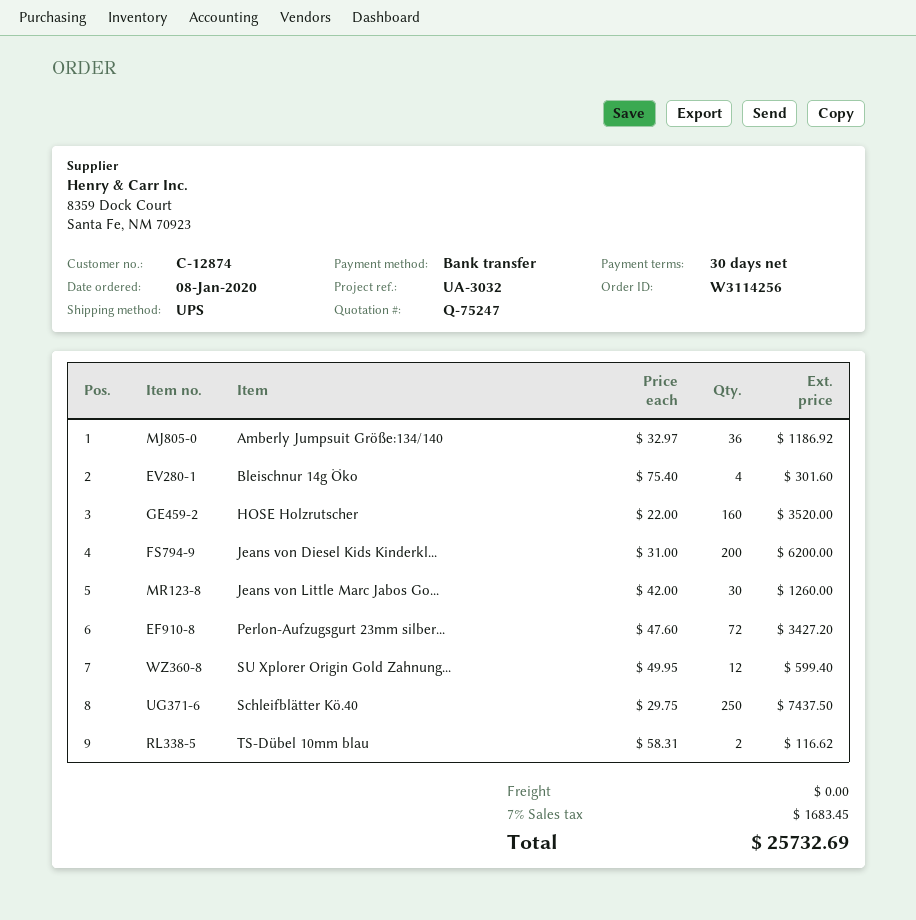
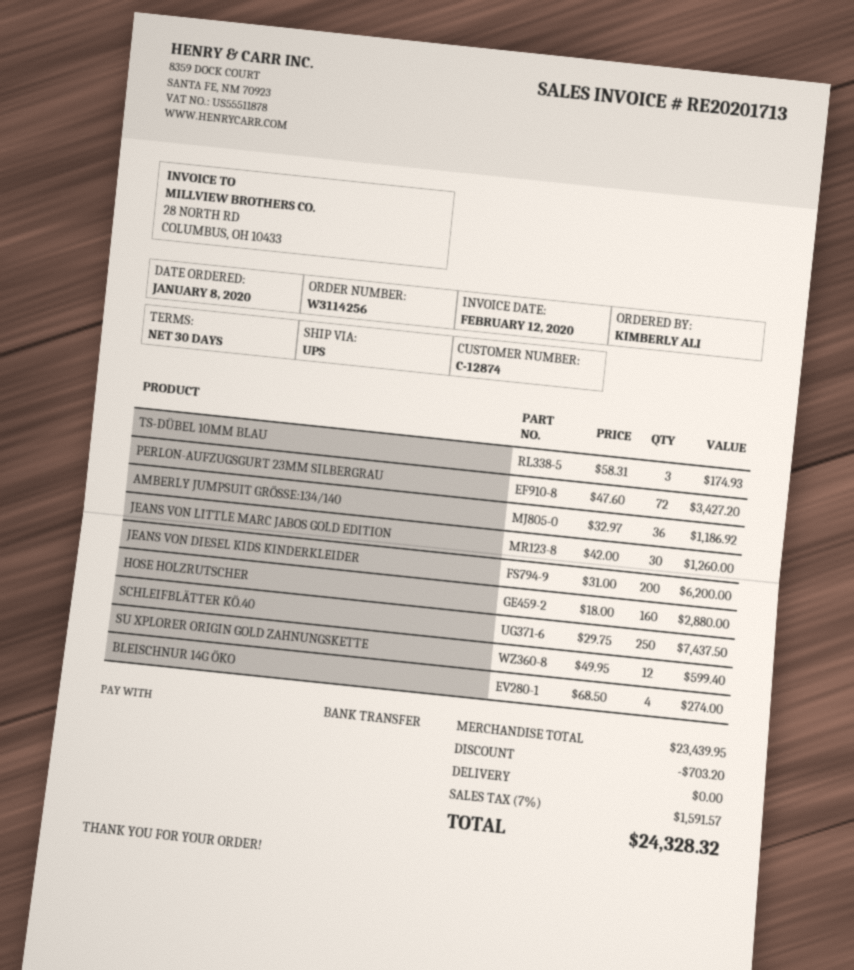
Bleischnur 14g Öko: 4 x 75.40 = 301.60 -> 4 x 68.50 = 274.00
HOSE Holzrutscher: 160 x 22.00 = 3520.00 -> 160 x 18.00 = 2880.00
TS-Dübel 10mm blau: 2 x 58.31 = 116.62 -> 3 x 58.31 = 174.93
discount: none -> 703.20
tax: 7% = 1683.45 -> 7% = 1591.57
total: 25732.69 -> 24328.32

